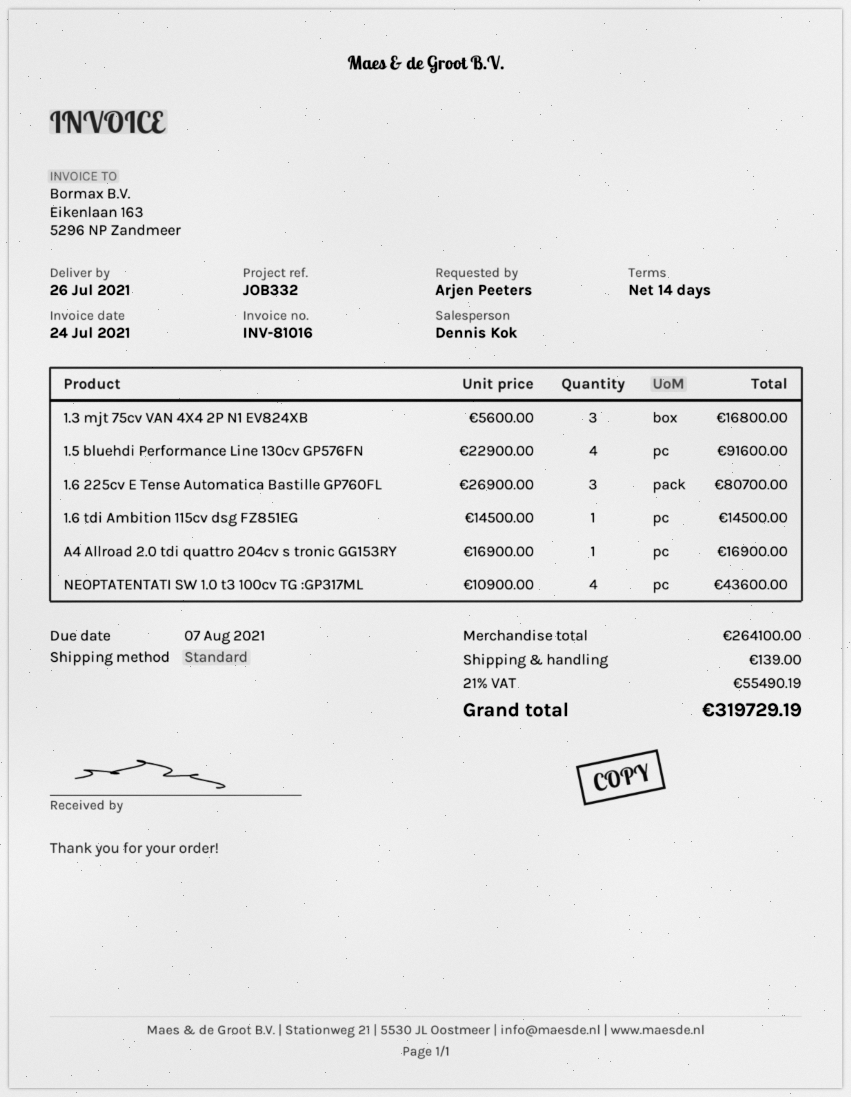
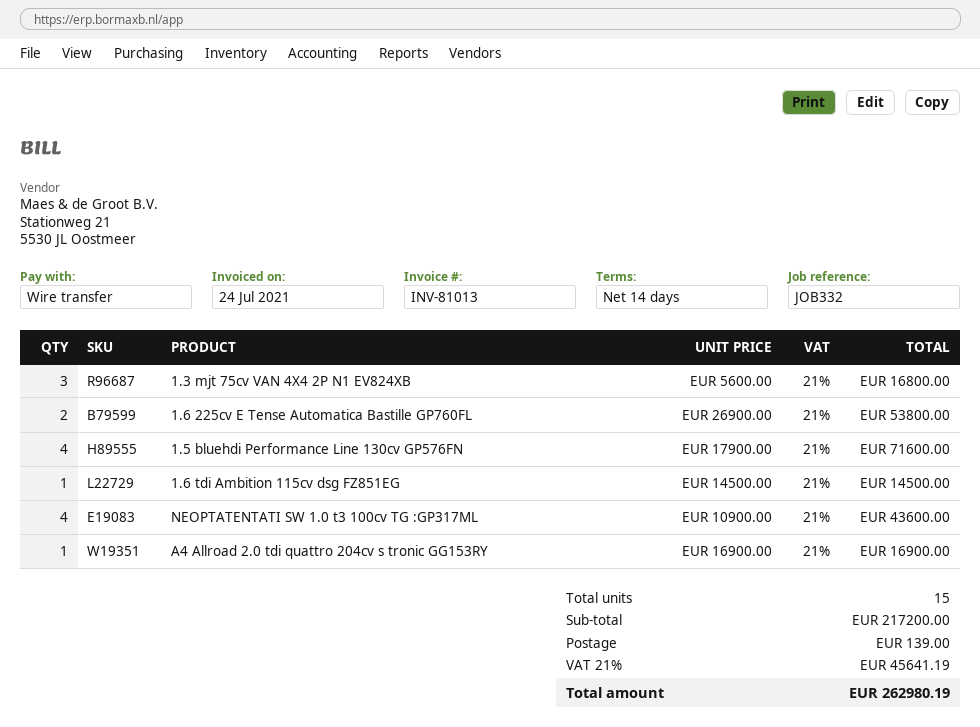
invoice number: INV-81016 -> INV-81013
1.5 bluehdi Performance Line 130cv GP576FN: 4 x 22900.00 = 91600.00 -> 4 x 17900.00 = 71600.00
1.6 225cv E Tense Automatica Bastille GP760FL: 3 x 26900.00 = 80700.00 -> 2 x 26900.00 = 53800.00
subtotal: 264100.00 -> 217200.00
tax: 21% = 55490.19 -> 21% = 45641.19
total: 319729.19 -> 262980.19

